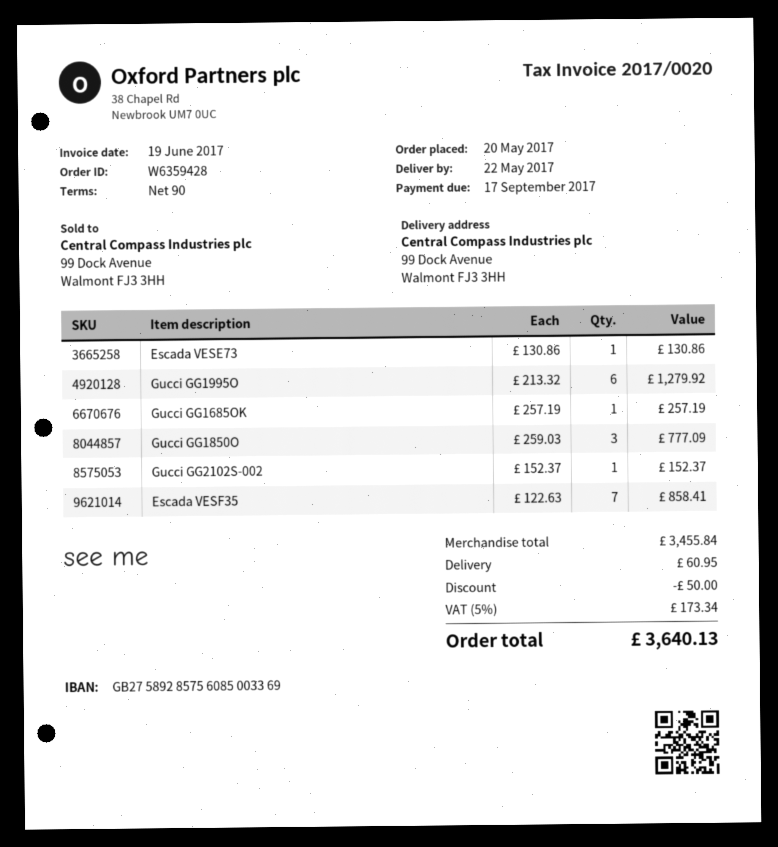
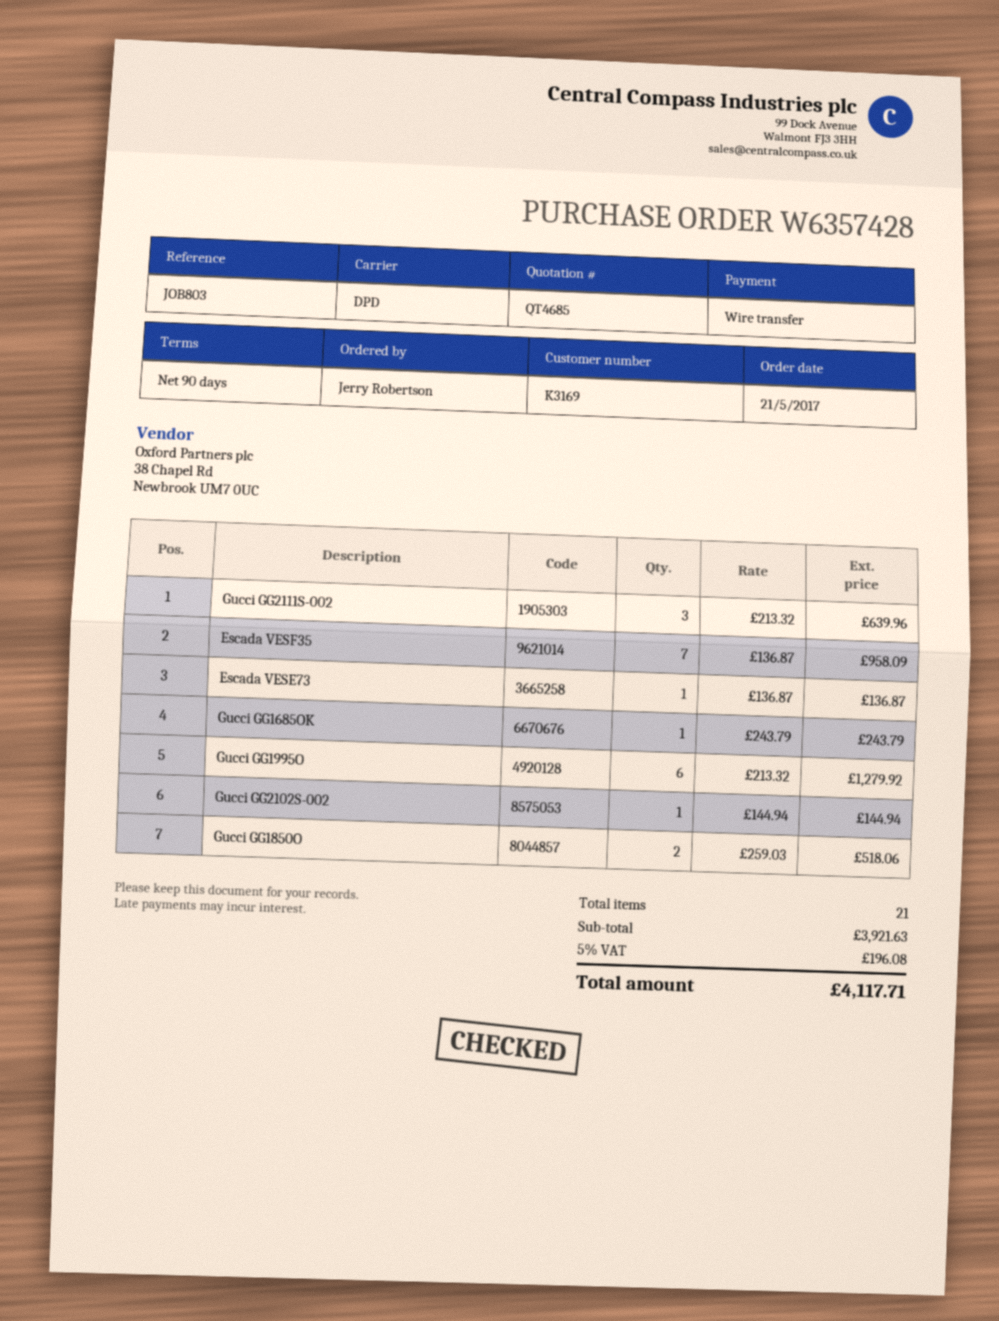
order number: W6359428 -> W6357428
order date: 2017-05-20 -> 2017-05-21
Escada VESE73: 1 x 130.86 = 130.86 -> 1 x 136.87 = 136.87
Gucci GG1685OK: 1 x 257.19 = 257.19 -> 1 x 243.79 = 243.79
Gucci GG1850O: 3 x 259.03 = 777.09 -> 2 x 259.03 = 518.06
Gucci GG2102S-002: 1 x 152.37 = 152.37 -> 1 x 144.94 = 144.94
Escada VESF35: 7 x 122.63 = 858.41 -> 7 x 136.87 = 958.09
Gucci GG2111S-002: none -> 3 x 213.32 = 639.96
subtotal: 3455.84 -> 3921.63
discount: 50.00 -> none
shipping: 60.95 -> none
tax: 5% = 173.34 -> 5% = 196.08
total: 3640.13 -> 4117.71

